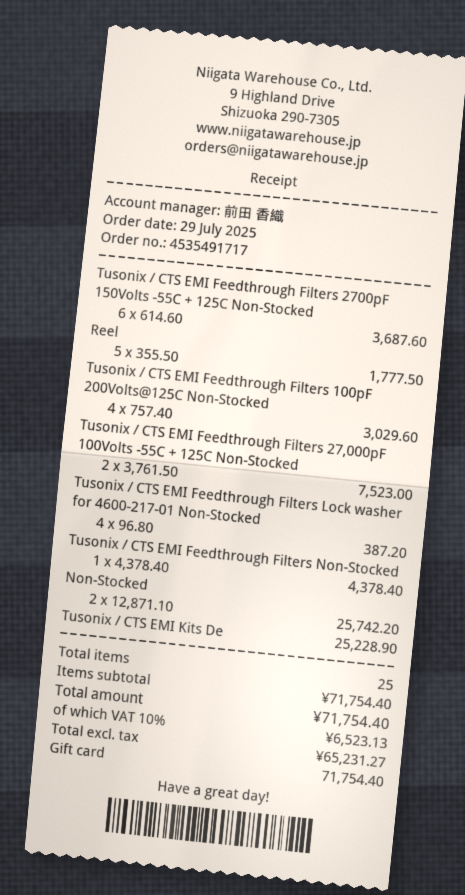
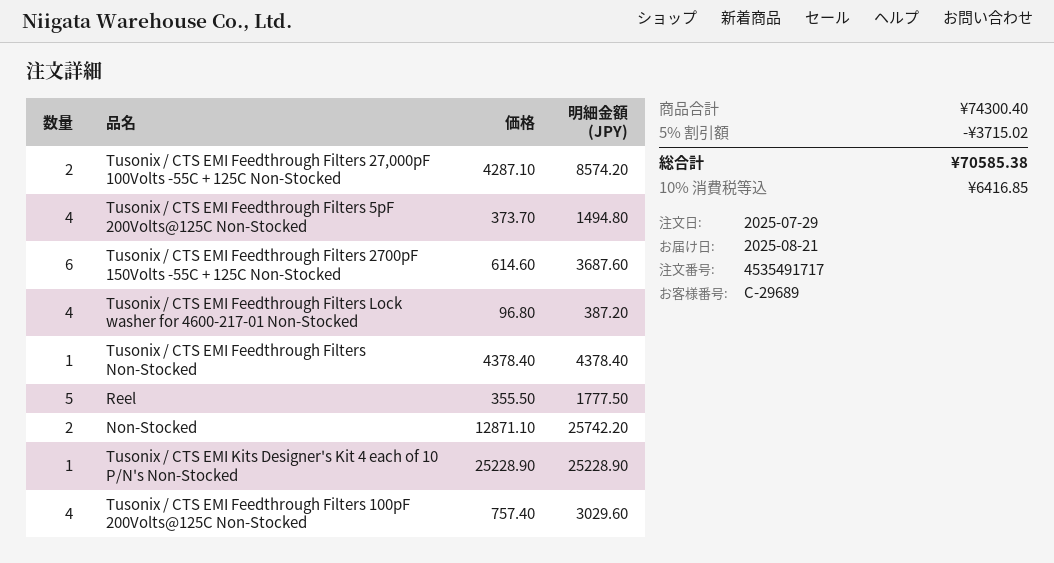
Tusonix / CTS EMI Feedthrough Filters 27,000pF 100Volts -55C + 125C Non-Stocked: 2 x 3761.50 = 7523.00 -> 2 x 4287.10 = 8574.20
Tusonix / CTS EMI Feedthrough Filters 5pF 200Volts@125C Non-Stocked: none -> 4 x 373.70 = 1494.80
subtotal: 71754.40 -> 74300.40
discount: none -> 5% = 3715.02
tax: 10% = 6523.13 -> 10% = 6416.85
total: 71754.40 -> 70585.38

